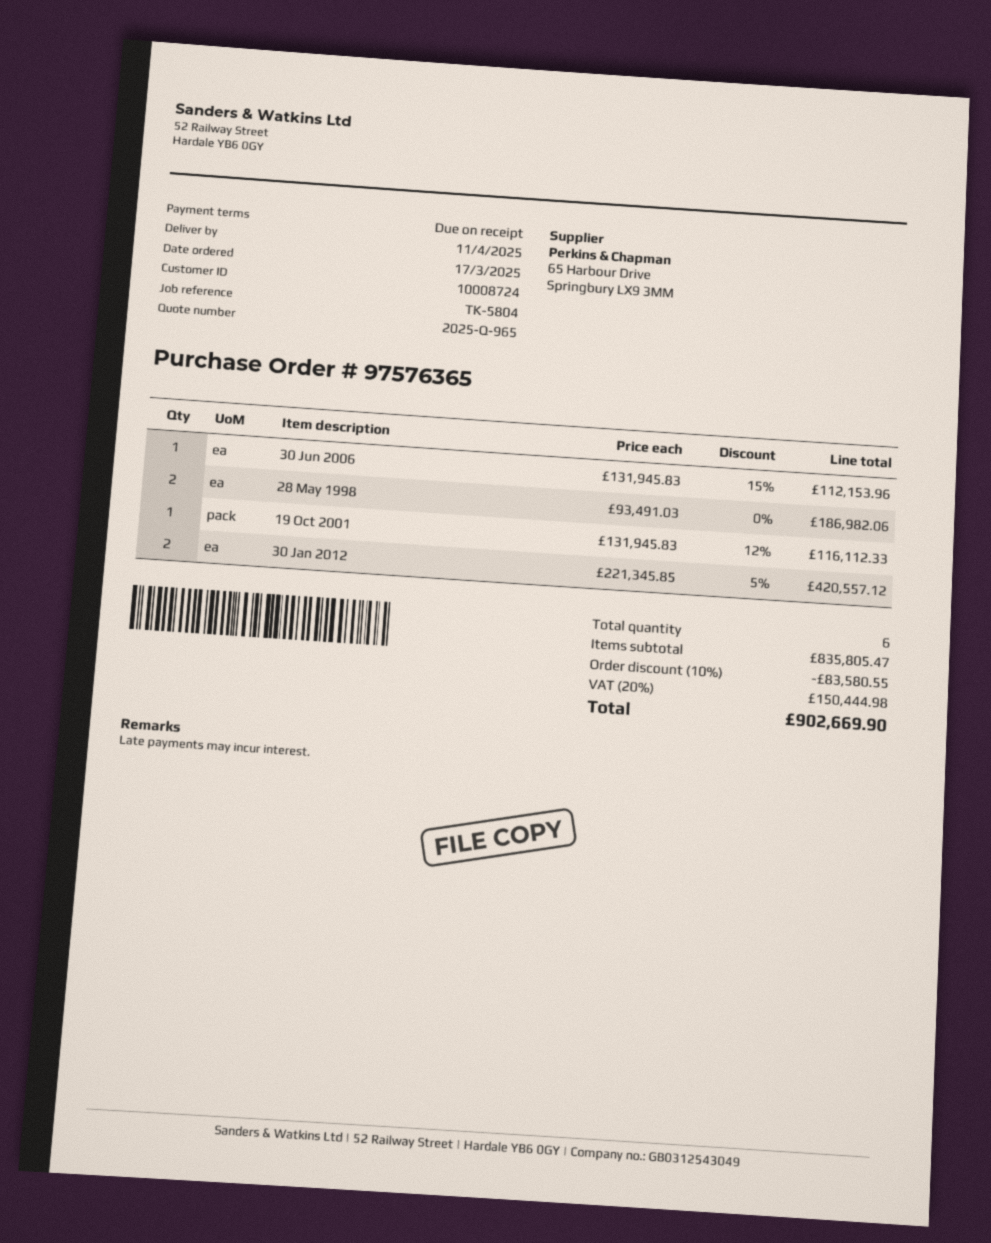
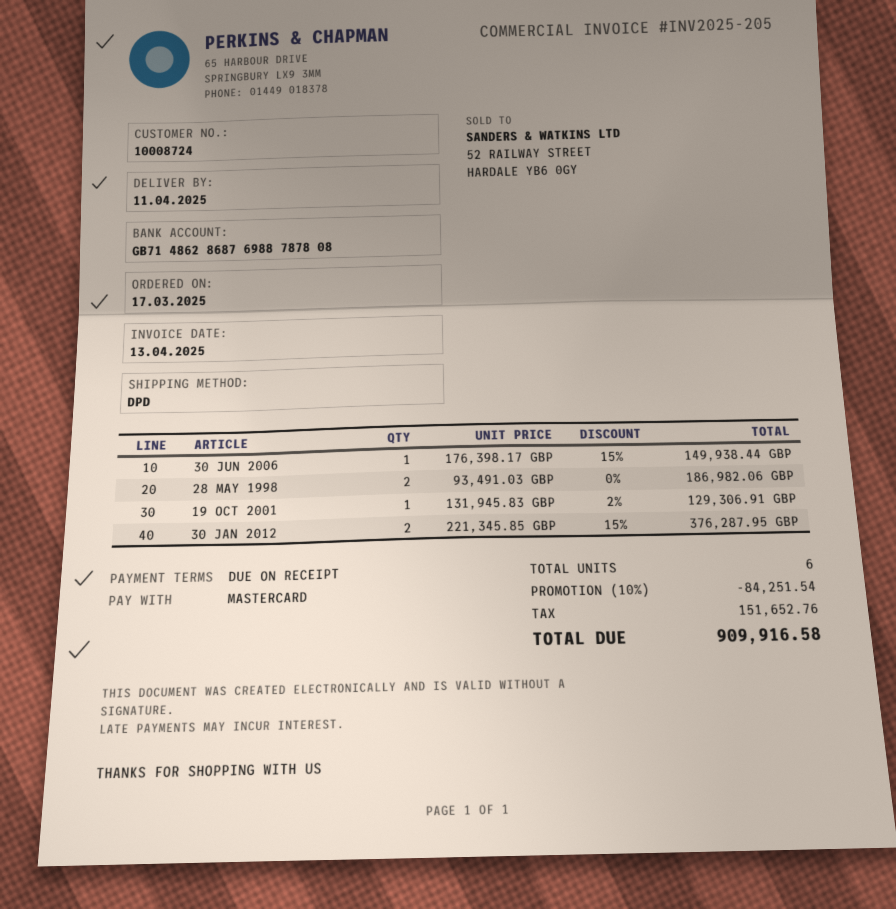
30 Jun 2006: 1 x 131945.83 - 15% = 112153.96 -> 1 x 176398.17 - 15% = 149938.44
19 Oct 2001: 1 x 131945.83 - 12% = 116112.33 -> 1 x 131945.83 - 2% = 129306.91
30 Jan 2012: 2 x 221345.85 - 5% = 420557.12 -> 2 x 221345.85 - 15% = 376287.95
discount: 10% = 83580.55 -> 10% = 84251.54
tax: 150444.98 -> 151652.76
total: 902669.90 -> 909916.58

